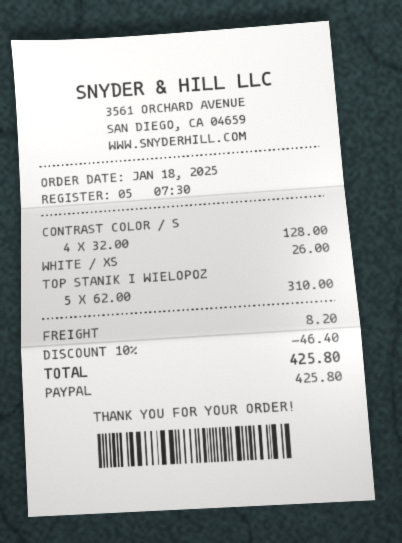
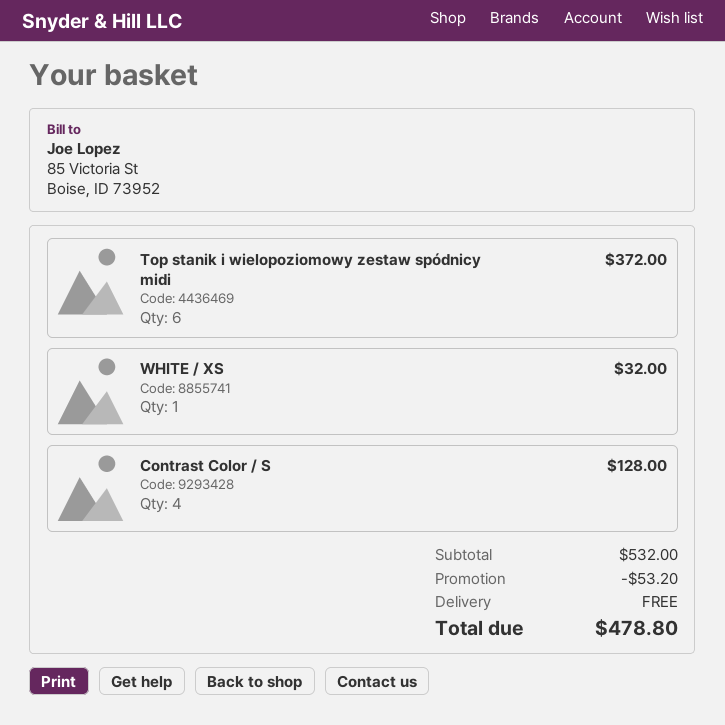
WHITE / XS: 1 for 26.00 -> 1 for 32.00
TOP STANIK I WIELOPOZ: 5 for 310.00 -> 6 for 372.00
discount: 46.40 -> 53.20
shipping: 8.20 -> 0.00
total: 425.80 -> 478.80

